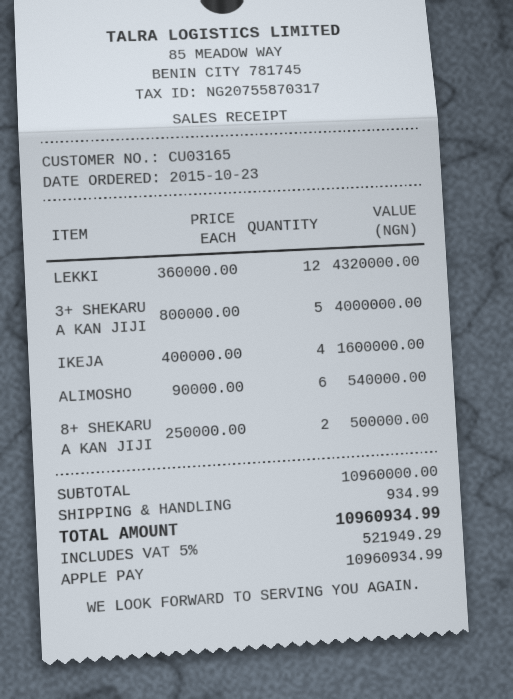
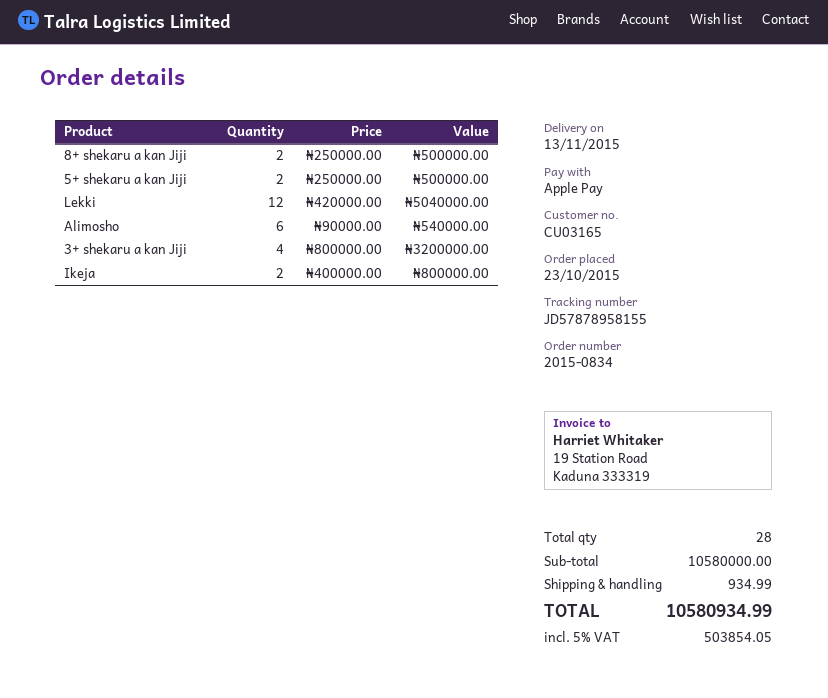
LEKKI: 12 x 360000.00 = 4320000.00 -> 12 x 420000.00 = 5040000.00
3+ SHEKARU A KAN JIJI: 5 x 800000.00 = 4000000.00 -> 4 x 800000.00 = 3200000.00
IKEJA: 4 x 400000.00 = 1600000.00 -> 2 x 400000.00 = 800000.00
5+ shekaru a kan Jiji: none -> 2 x 250000.00 = 500000.00
subtotal: 10960000.00 -> 10580000.00
tax: 5% = 521949.29 -> 5% = 503854.05
total: 10960934.99 -> 10580934.99

